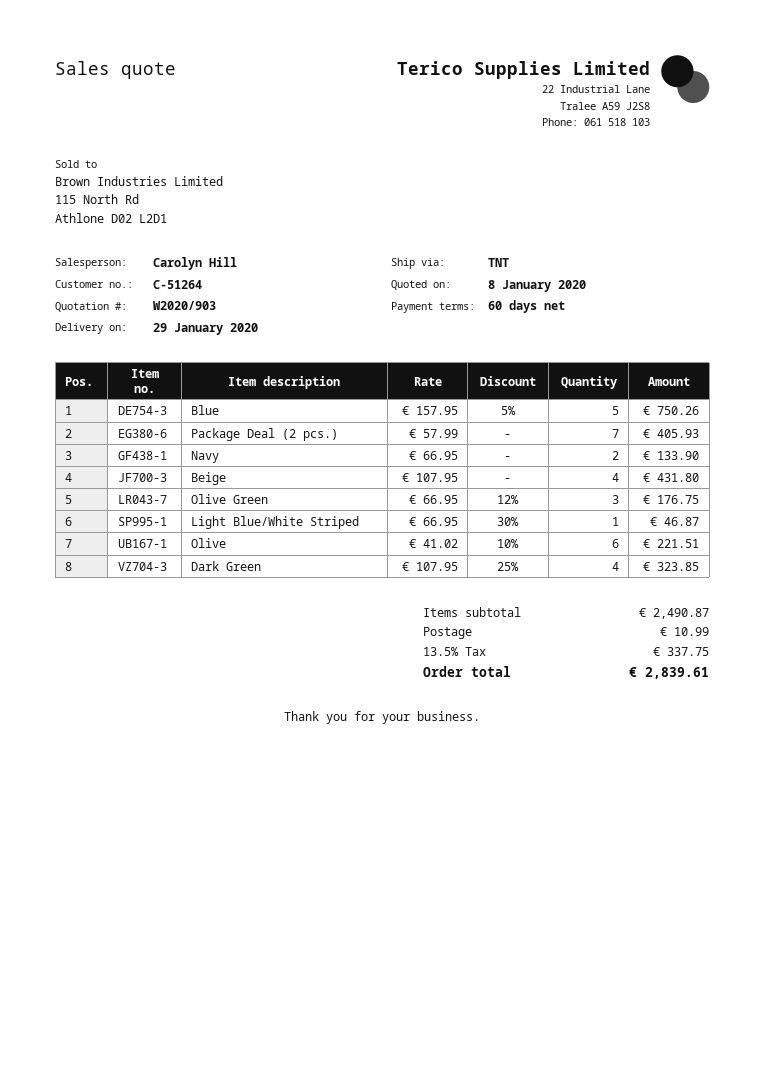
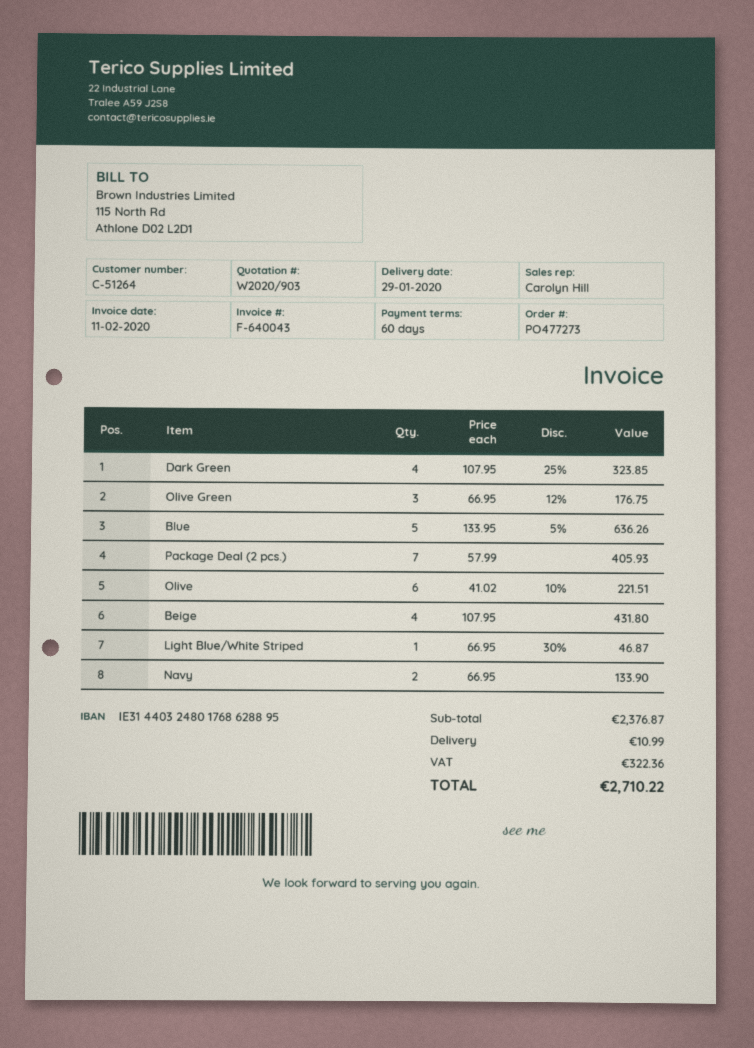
Blue: 5 x 157.95 - 5% = 750.26 -> 5 x 133.95 - 5% = 636.26
subtotal: 2490.87 -> 2376.87
tax: 337.75 -> 322.36
total: 2839.61 -> 2710.22

